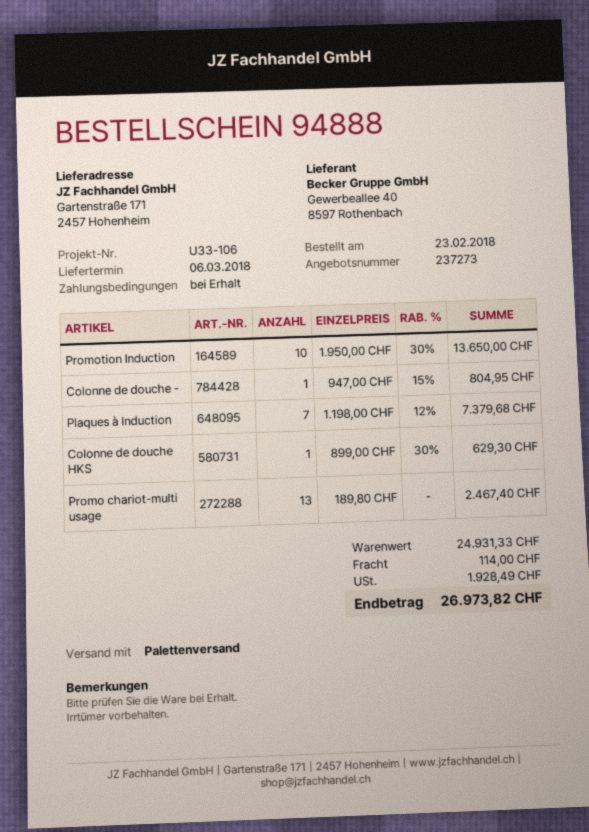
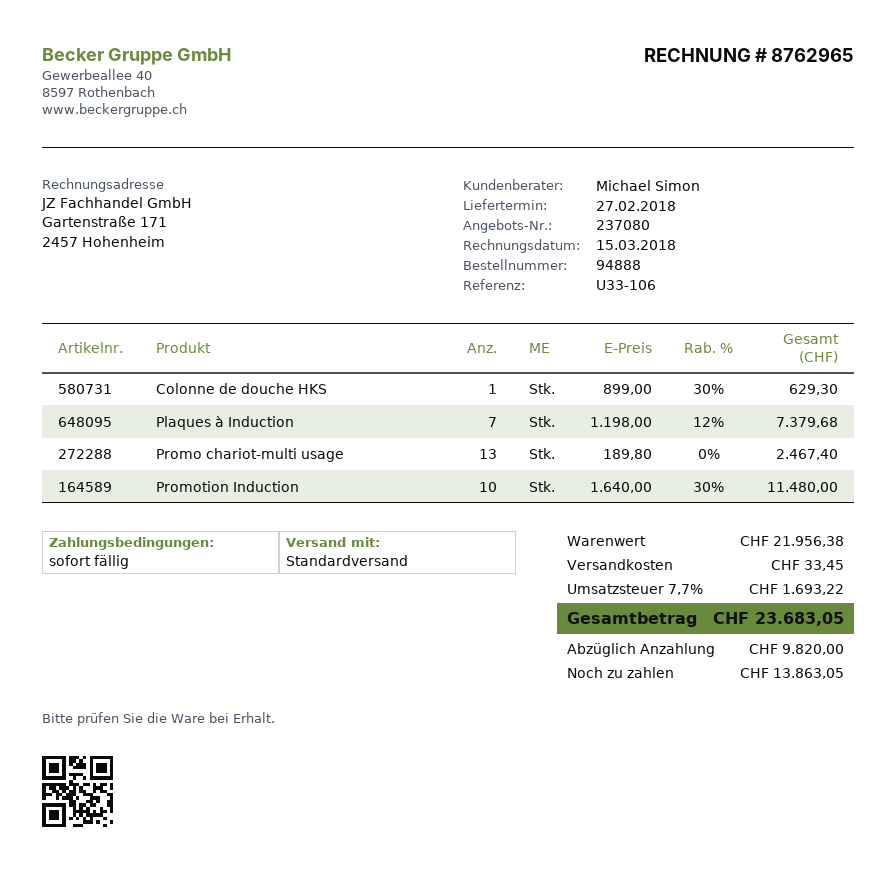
quote number: 237273 -> 237080
delivery date: 2018-03-06 -> 2018-02-27
shipping method: pallet freight -> standard
Promotion Induction: 10 x 1950.00 - 30% = 13650.00 -> 10 x 1640.00 - 30% = 11480.00
Colonne de douche -: 1 x 947.00 - 15% = 804.95 -> none
subtotal: 24931.33 -> 21956.38
shipping: 114.00 -> 33.45
tax: 1928.49 -> 1693.22
total: 26973.82 -> 23683.05

